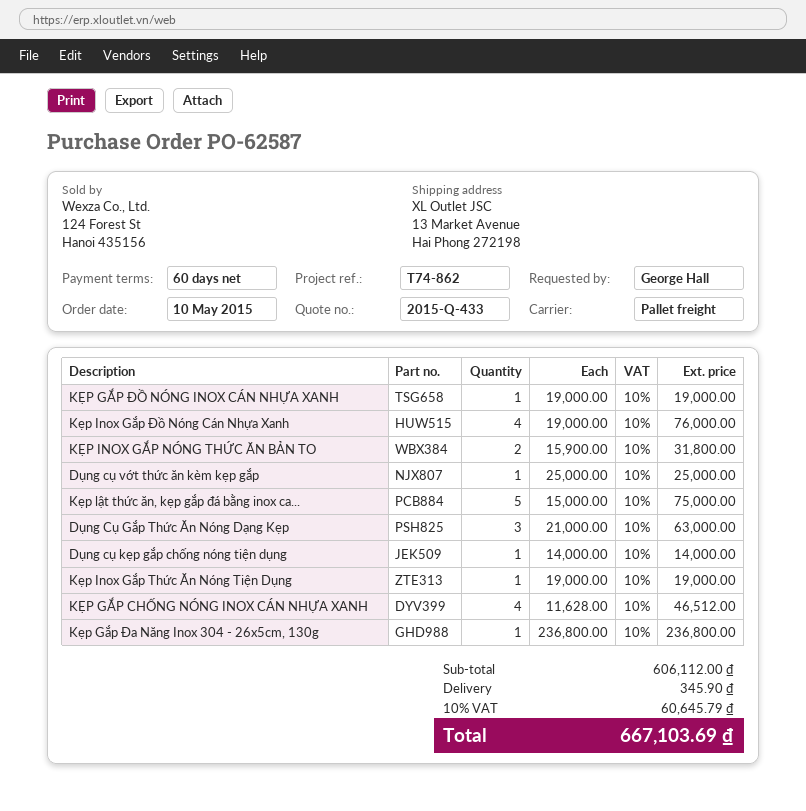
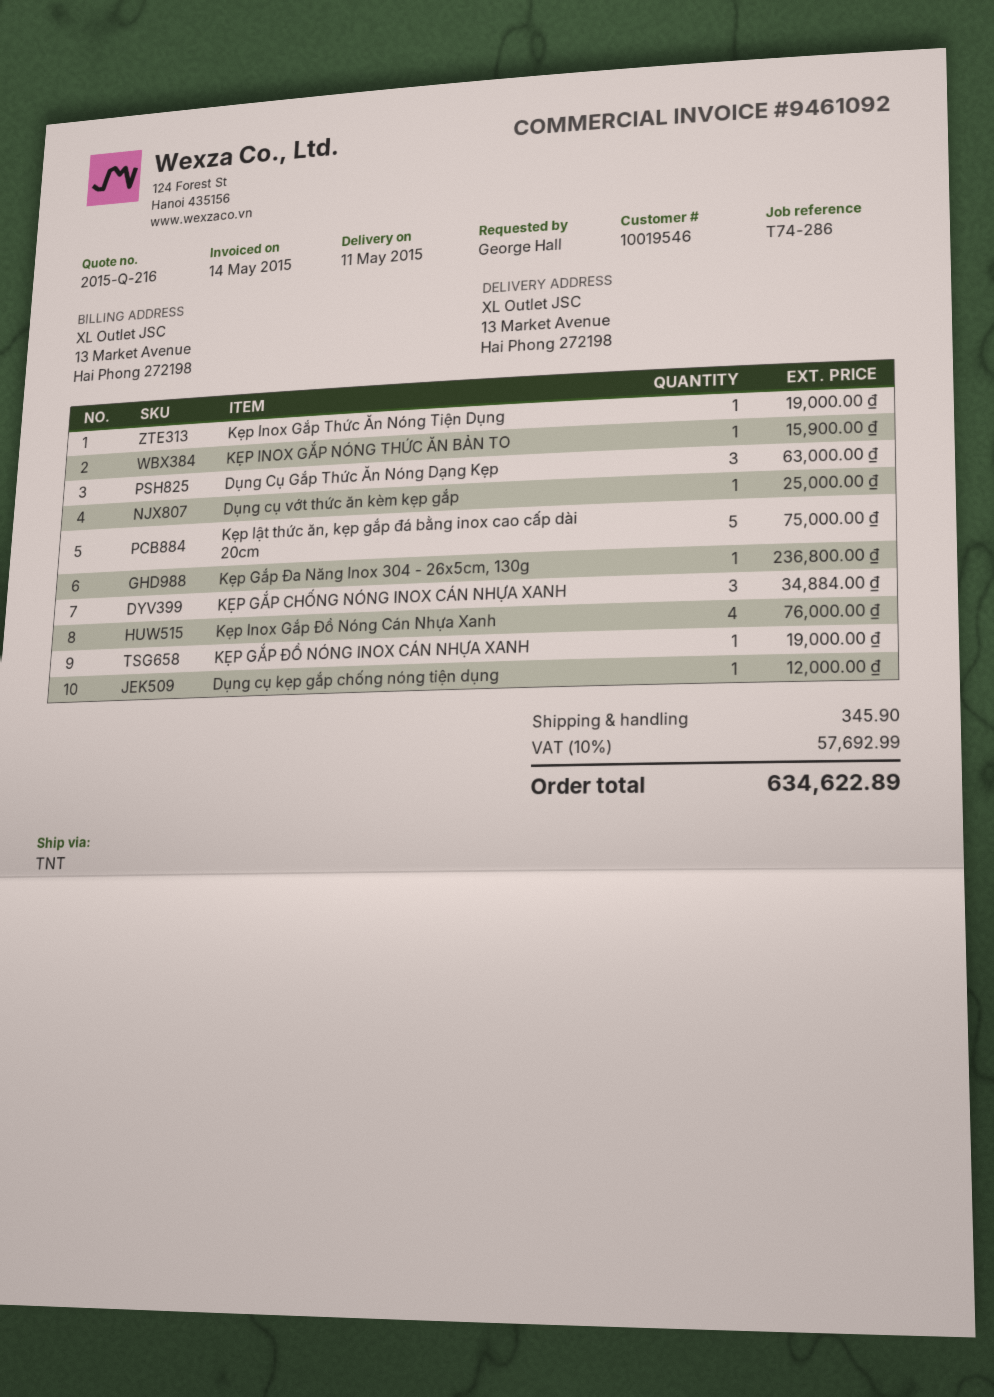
quote number: 2015-Q-433 -> 2015-Q-216
reference: T74-862 -> T74-286
shipping method: pallet freight -> TNT
KẸP INOX GẮP NÓNG THỨC ĂN BẢN TO: 2 for 31800.00 -> 1 for 15900.00
Dụng cụ kẹp gắp chống nóng tiện dụng: 1 for 14000.00 -> 1 for 12000.00
KẸP GẮP CHỐNG NÓNG INOX CÁN NHỰA XANH: 4 for 46512.00 -> 3 for 34884.00
tax: 10% = 60645.79 -> 10% = 57692.99
total: 667103.69 -> 634622.89

